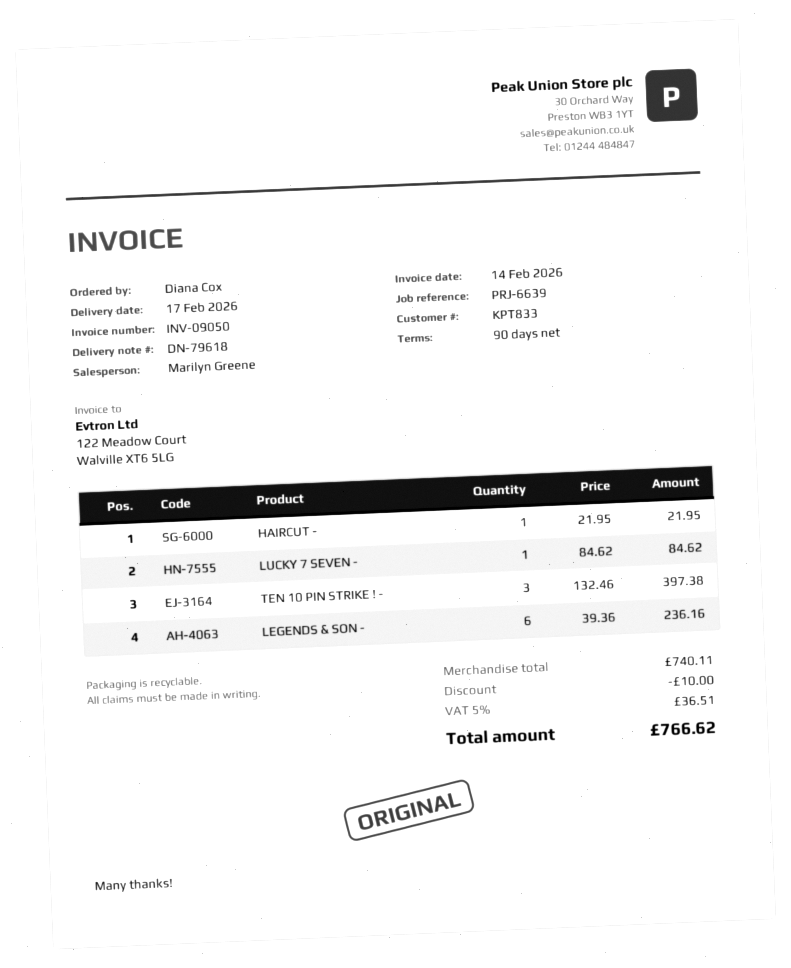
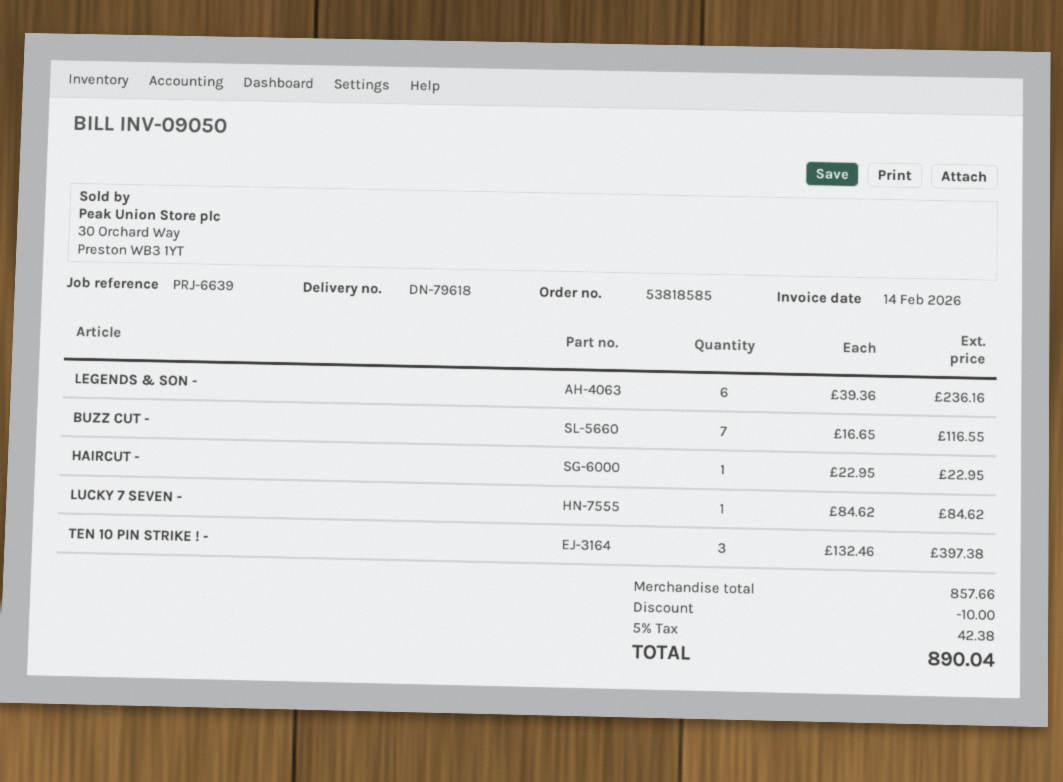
HAIRCUT -: 1 x 21.95 = 21.95 -> 1 x 22.95 = 22.95
BUZZ CUT -: none -> 7 x 16.65 = 116.55
subtotal: 740.11 -> 857.66
tax: 5% = 36.51 -> 5% = 42.38
total: 766.62 -> 890.04

